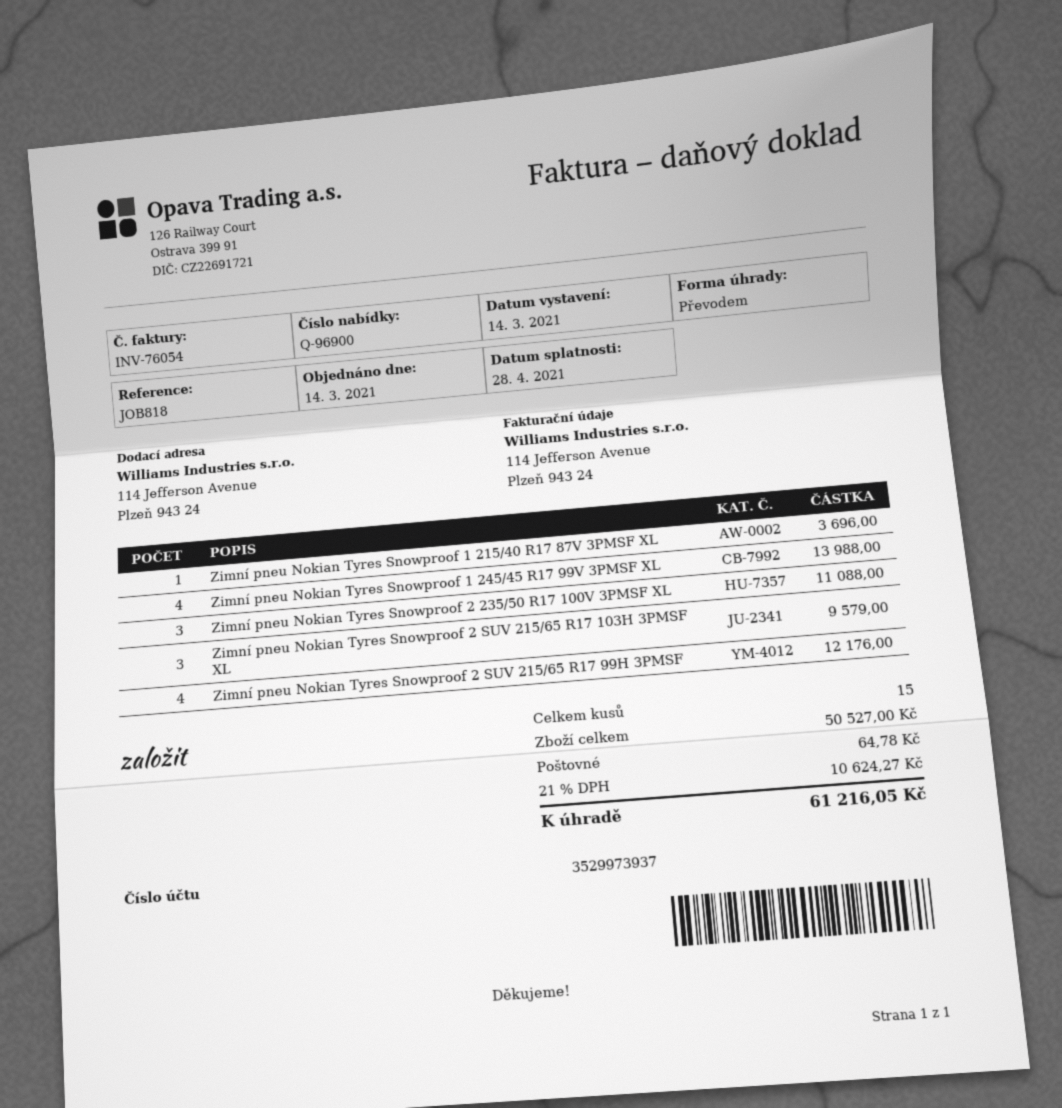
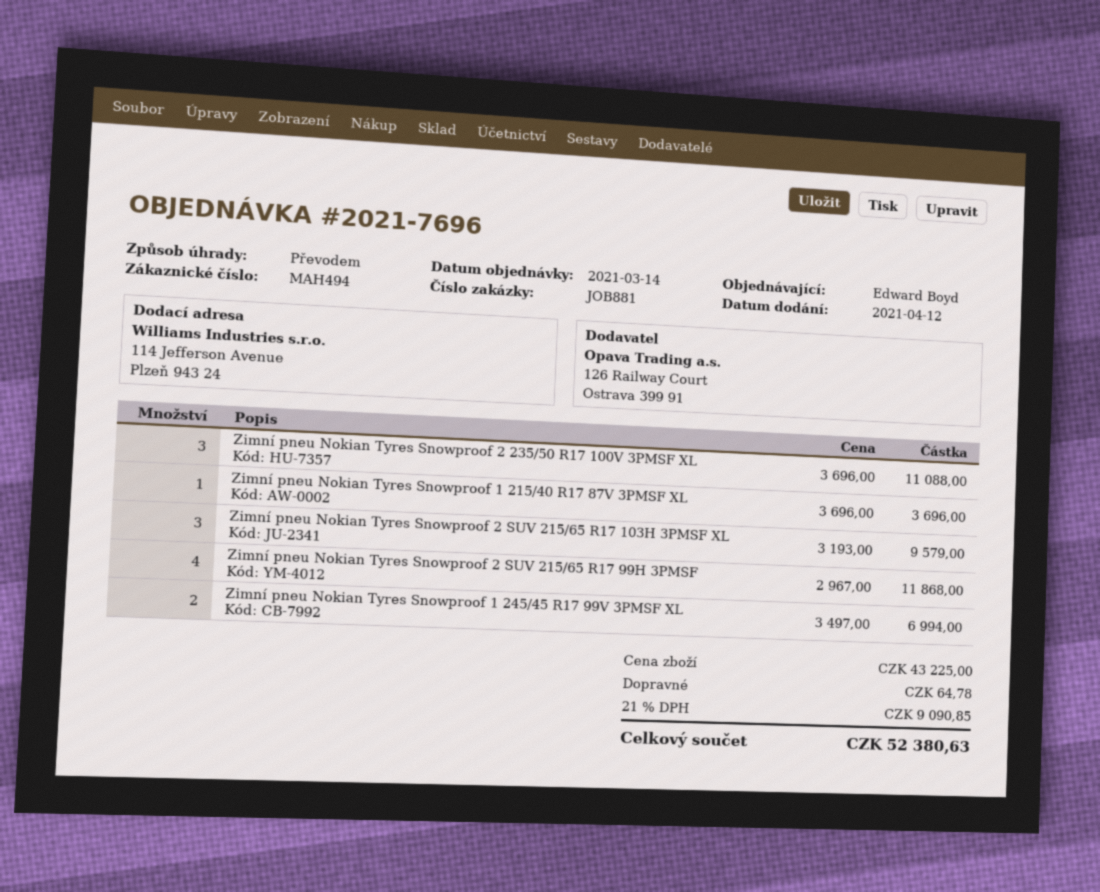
reference: JOB818 -> JOB881
Zimní pneu Nokian Tyres Snowproof 1 245/45 R17 99V 3PMSF XL: 4 for 13988.00 -> 2 for 6994.00
Zimní pneu Nokian Tyres Snowproof 2 SUV 215/65 R17 99H 3PMSF: 4 for 12176.00 -> 4 for 11868.00
subtotal: 50527.00 -> 43225.00
tax: 21% = 10624.27 -> 21% = 9090.85
total: 61216.05 -> 52380.63

